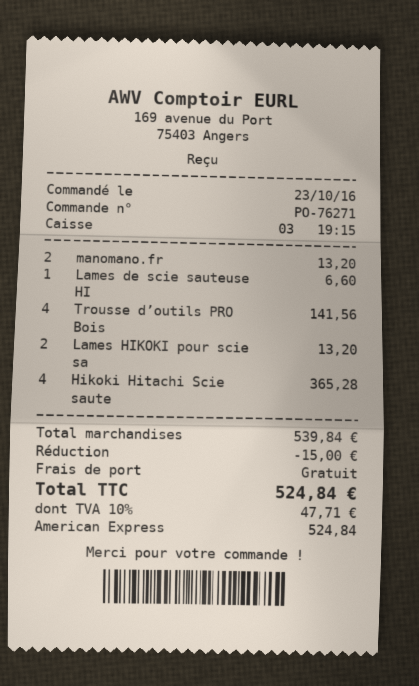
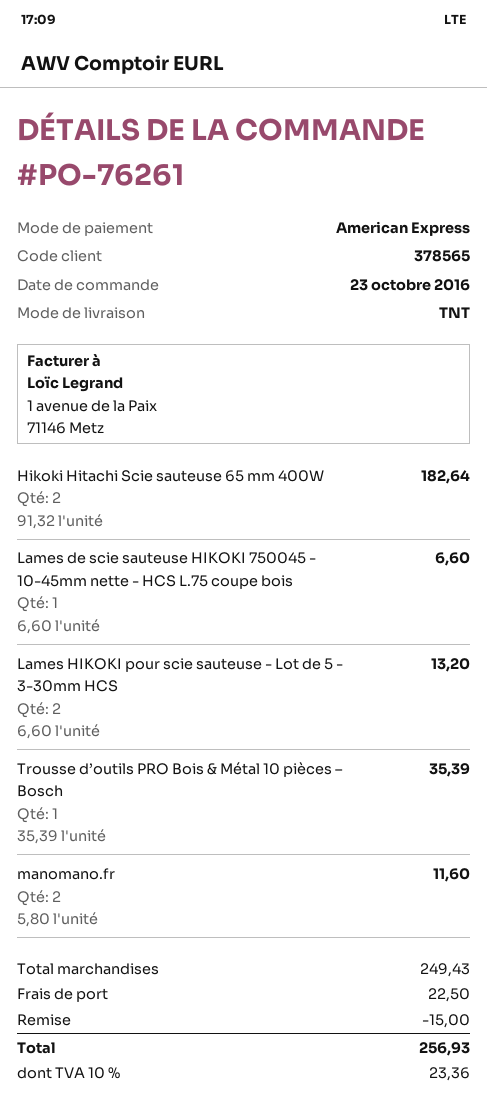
order number: PO-76271 -> PO-76261
manomano.fr: 2 for 13.20 -> 2 for 11.60
Trousse d’outils PRO Bois: 4 for 141.56 -> 1 for 35.39
Hikoki Hitachi Scie saute: 4 for 365.28 -> 2 for 182.64
subtotal: 539.84 -> 249.43
shipping: 0.00 -> 22.50
tax: 10% = 47.71 -> 10% = 23.36
total: 524.84 -> 256.93

